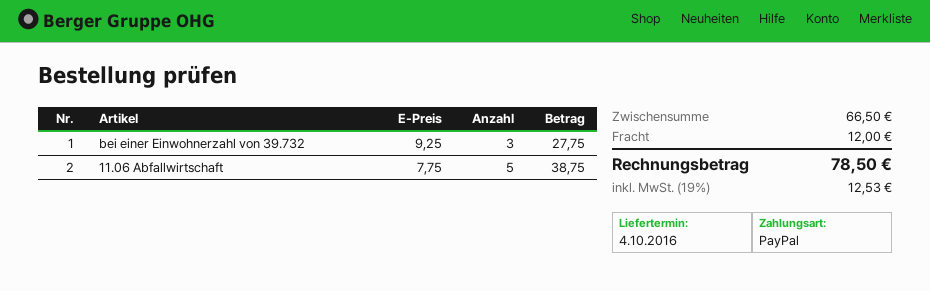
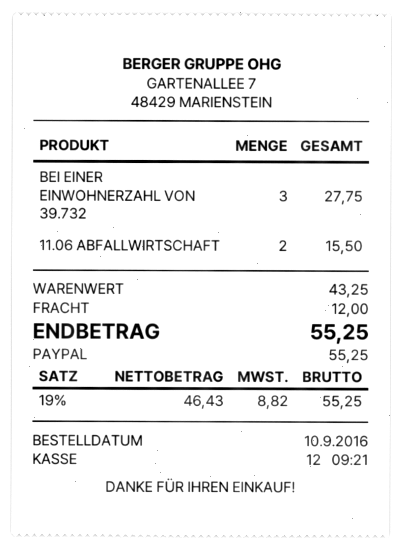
11.06 Abfallwirtschaft: 5 for 38.75 -> 2 for 15.50
subtotal: 66.50 -> 43.25
tax: 19% = 12.53 -> 19% = 8.82
total: 78.50 -> 55.25

